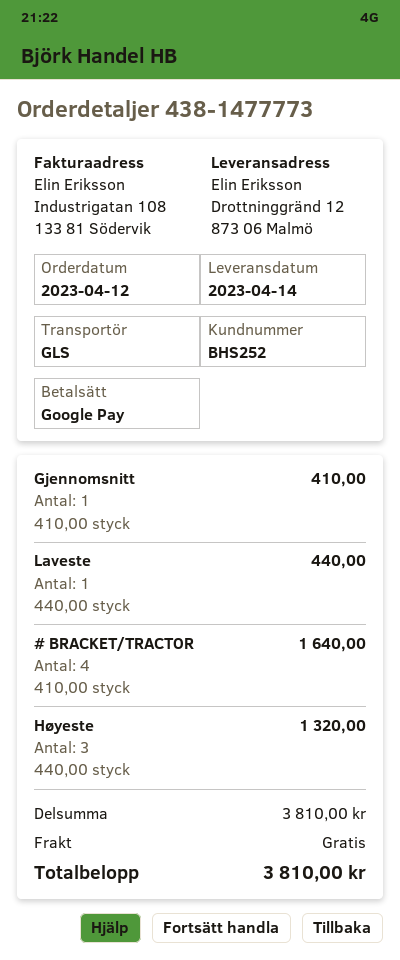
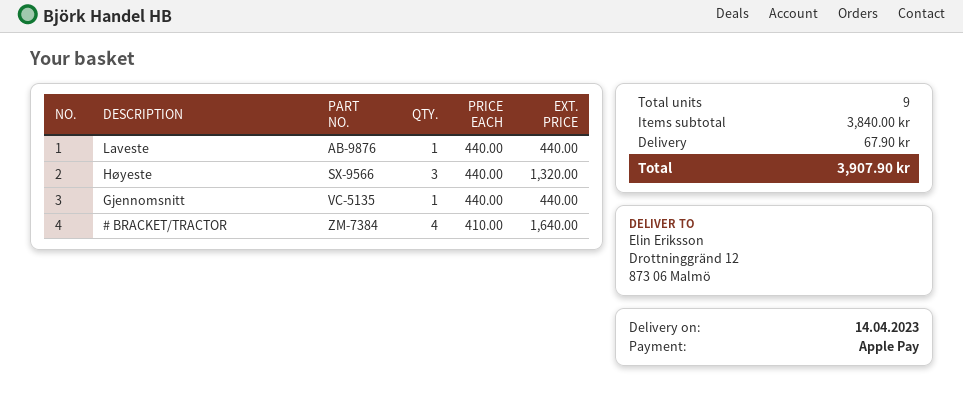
payment method: Google Pay -> Apple Pay
Gjennomsnitt: 1 x 410.00 = 410.00 -> 1 x 440.00 = 440.00
subtotal: 3810.00 -> 3840.00
shipping: 0.00 -> 67.90
total: 3810.00 -> 3907.90

